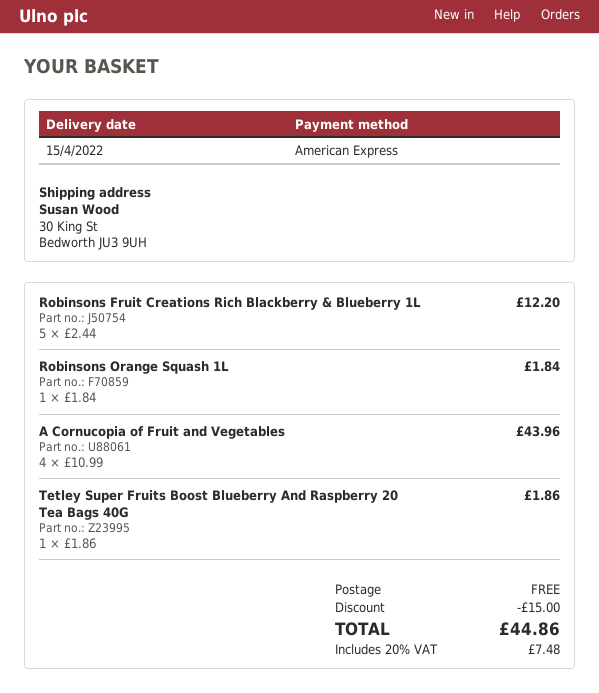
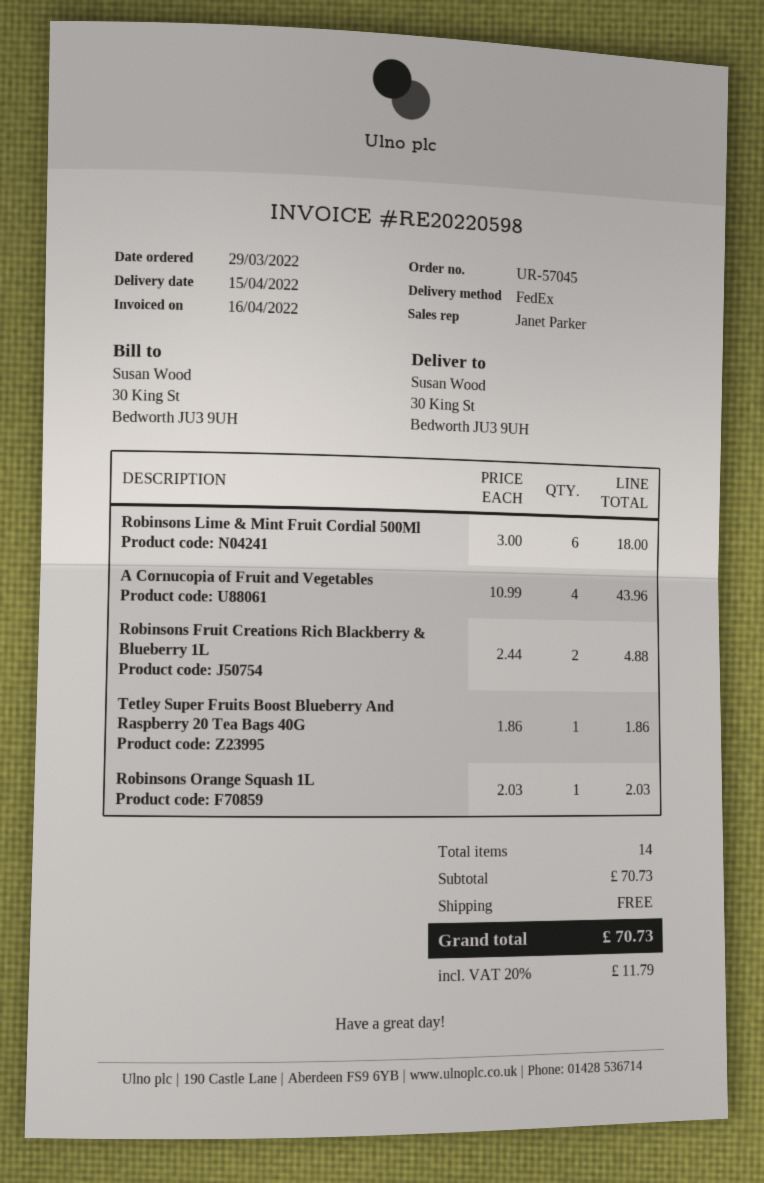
Robinsons Fruit Creations Rich Blackberry & Blueberry 1L: 5 x 2.44 = 12.20 -> 2 x 2.44 = 4.88
Robinsons Orange Squash 1L: 1 x 1.84 = 1.84 -> 1 x 2.03 = 2.03
Robinsons Lime & Mint Fruit Cordial 500Ml: none -> 6 x 3.00 = 18.00
discount: 15.00 -> none
tax: 20% = 7.48 -> 20% = 11.79
total: 44.86 -> 70.73

